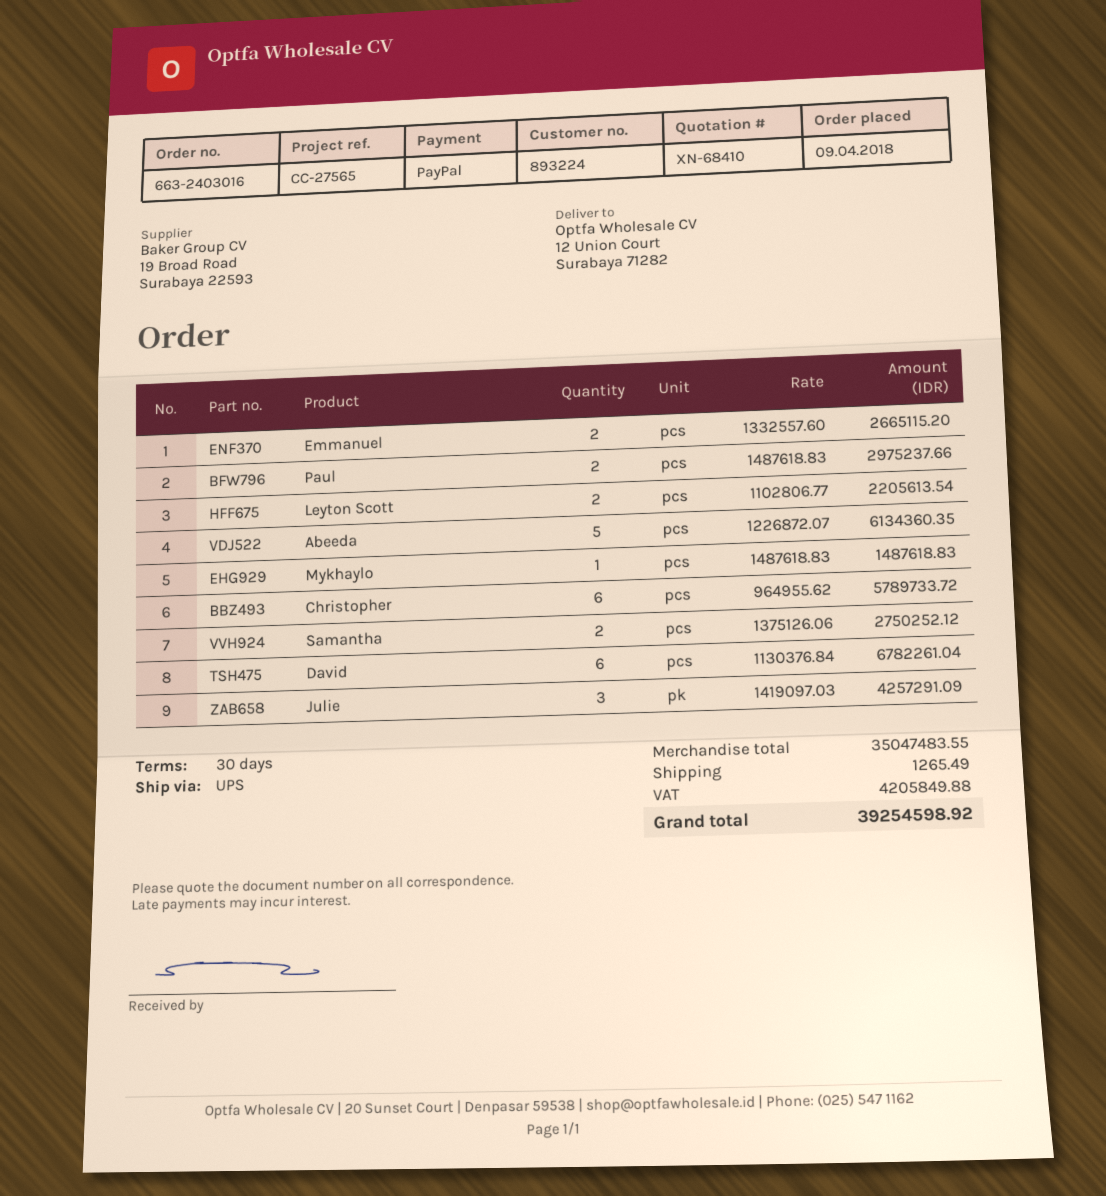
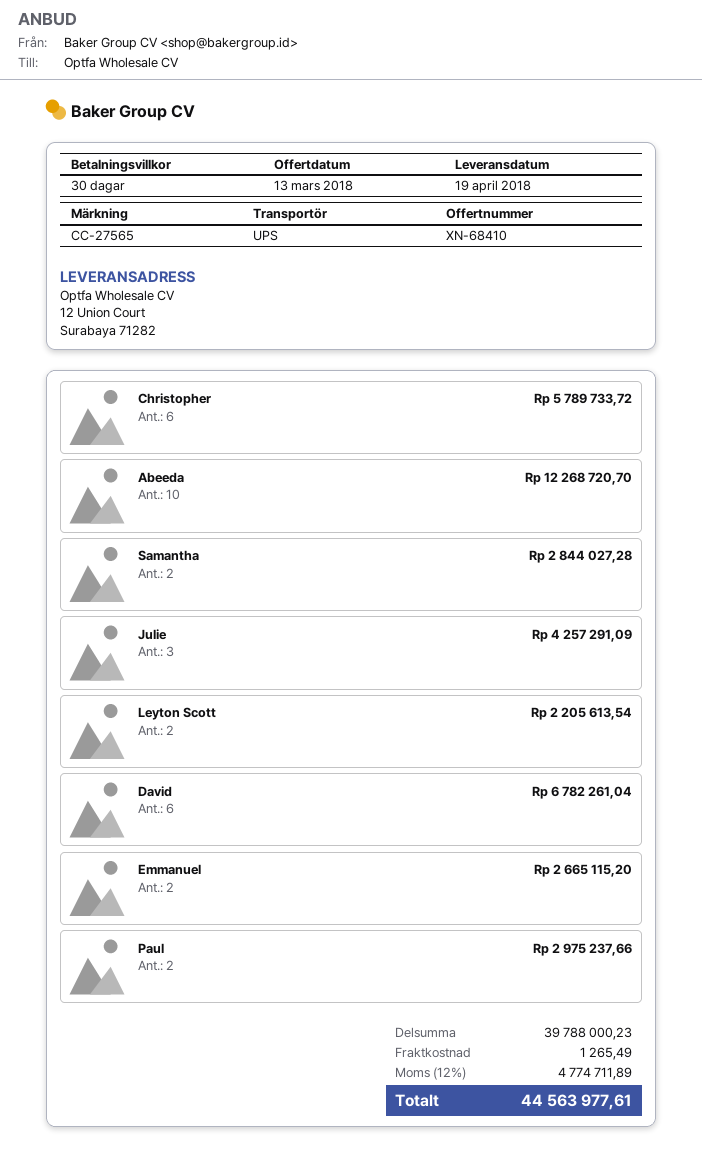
Abeeda: 5 for 6134360.35 -> 10 for 12268720.70
Mykhaylo: 1 for 1487618.83 -> none
Samantha: 2 for 2750252.12 -> 2 for 2844027.28
subtotal: 35047483.55 -> 39788000.23
tax: 4205849.88 -> 4774711.89
total: 39254598.92 -> 44563977.61

